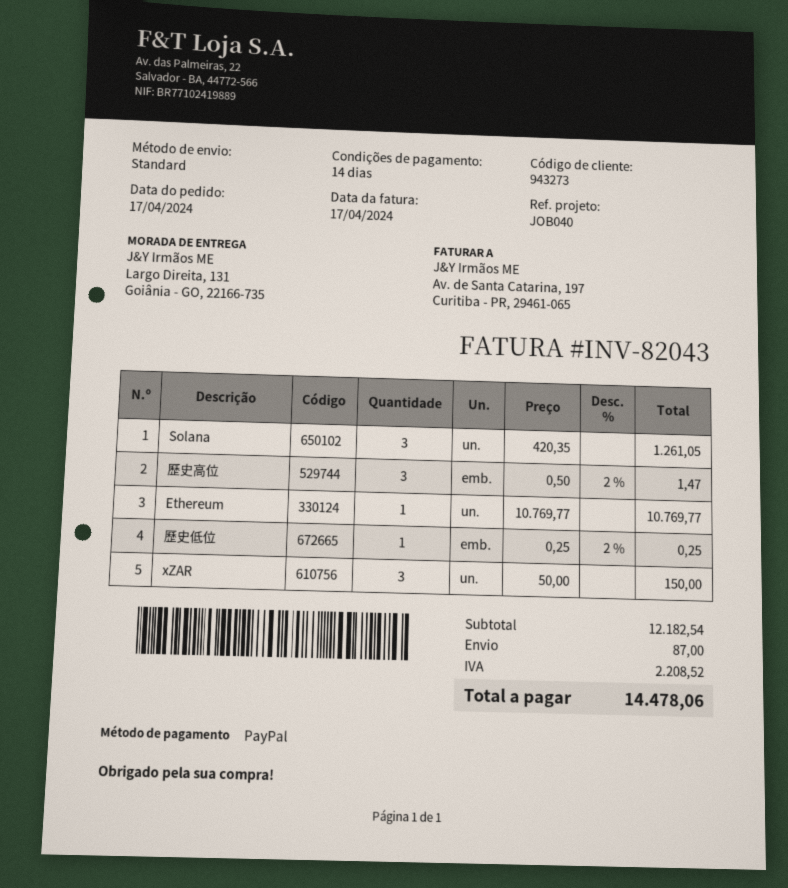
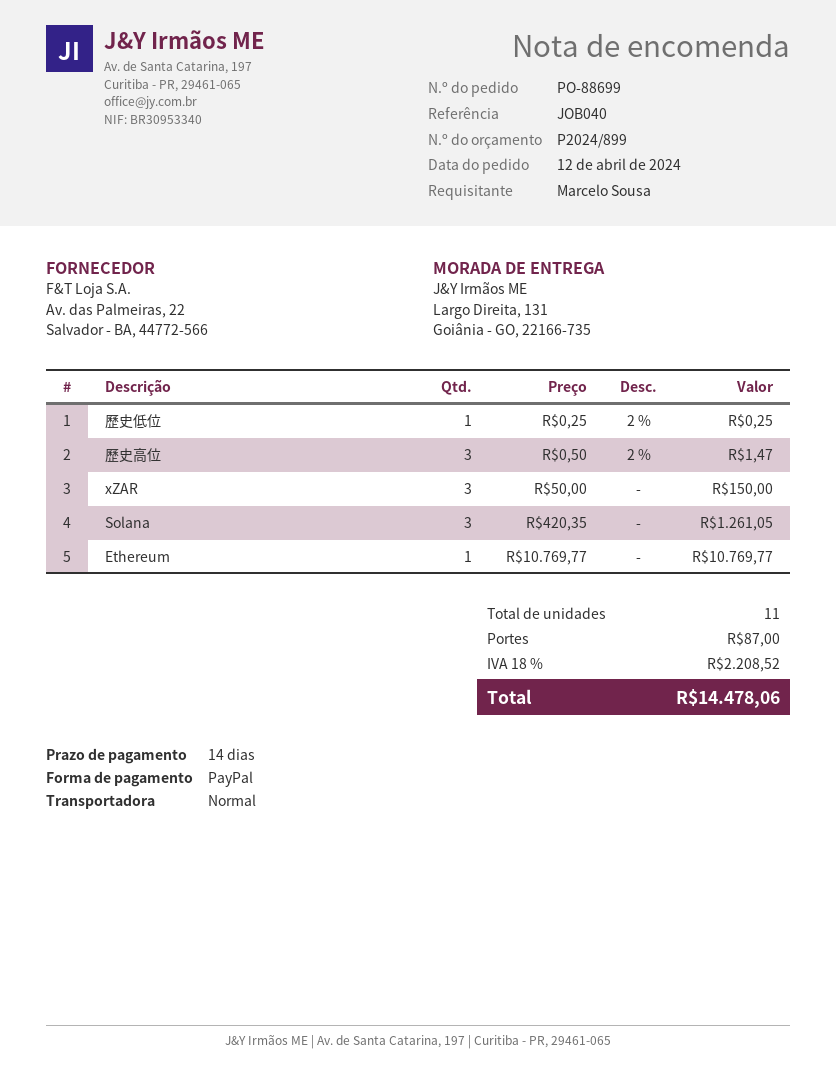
order date: 2024-04-17 -> 2024-04-12

